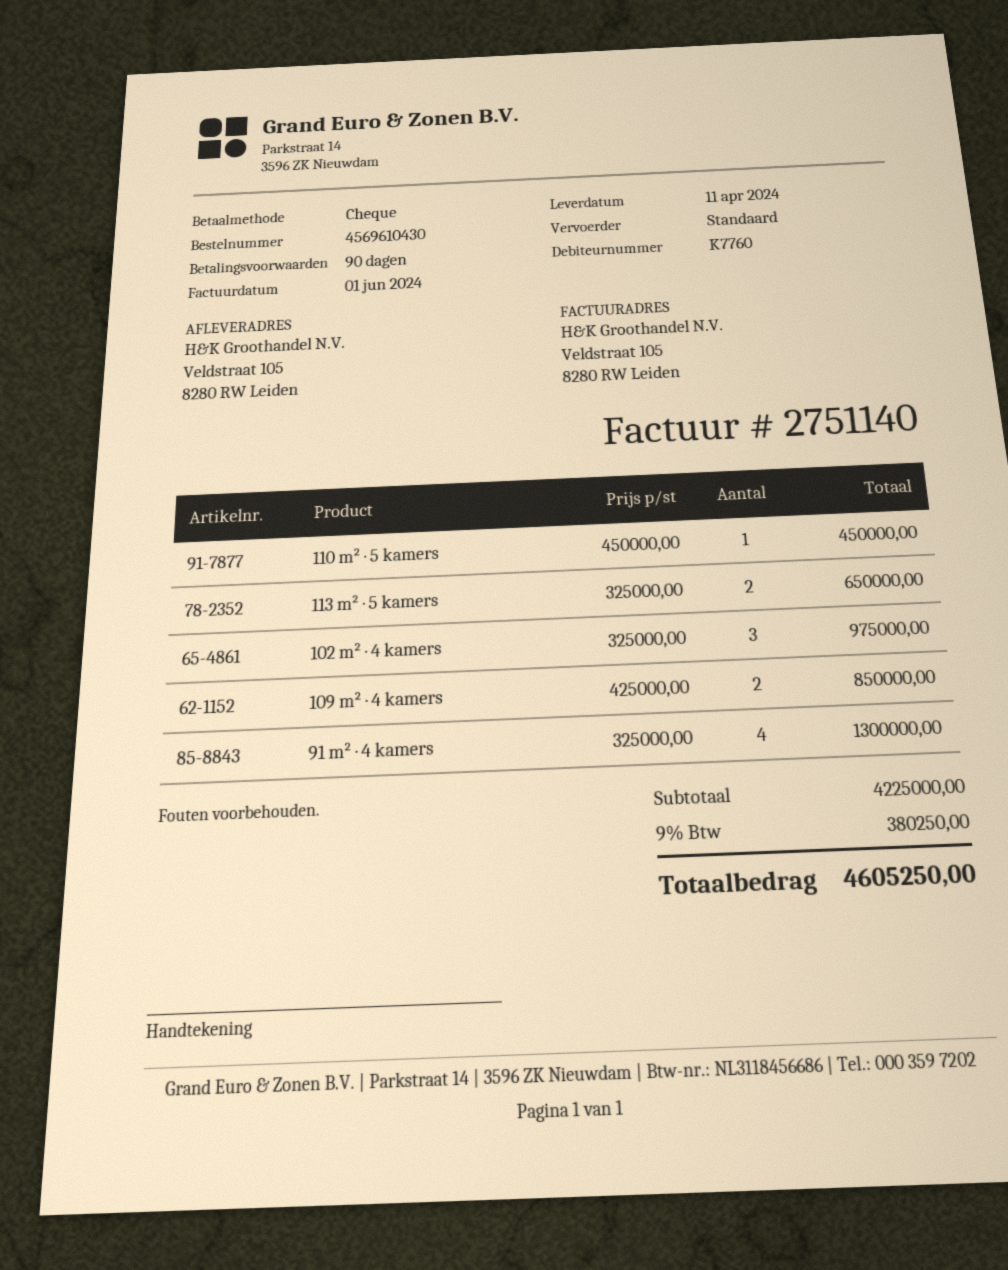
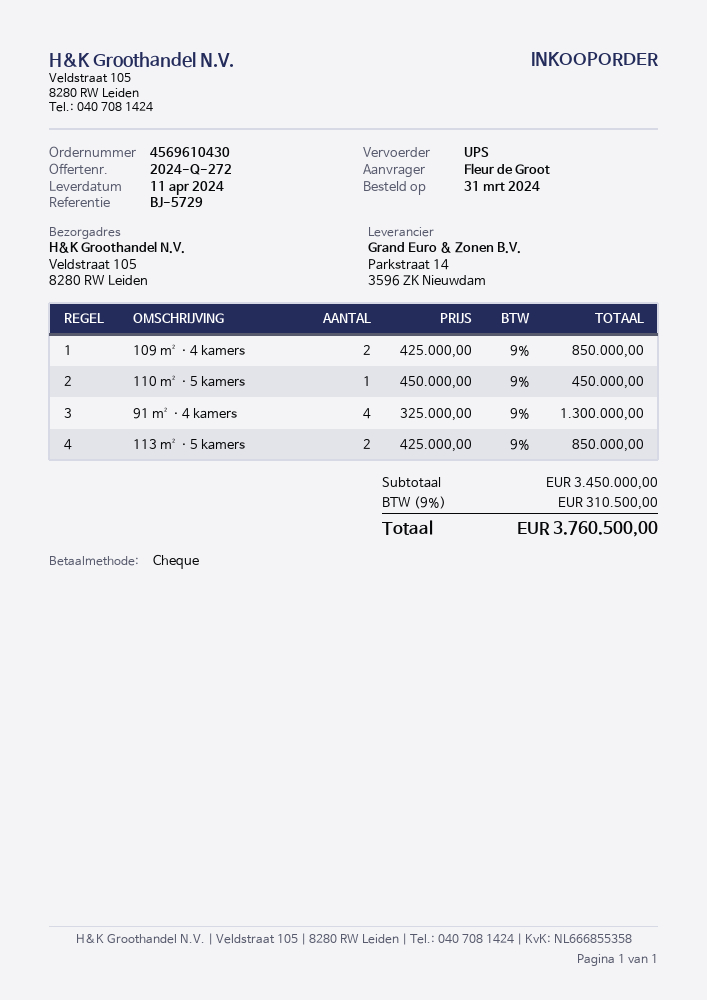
shipping method: standard -> UPS
113 m² · 5 kamers: 2 x 325000.00 = 650000.00 -> 2 x 425000.00 = 850000.00
102 m² · 4 kamers: 3 x 325000.00 = 975000.00 -> none
subtotal: 4225000.00 -> 3450000.00
tax: 9% = 380250.00 -> 9% = 310500.00
total: 4605250.00 -> 3760500.00

